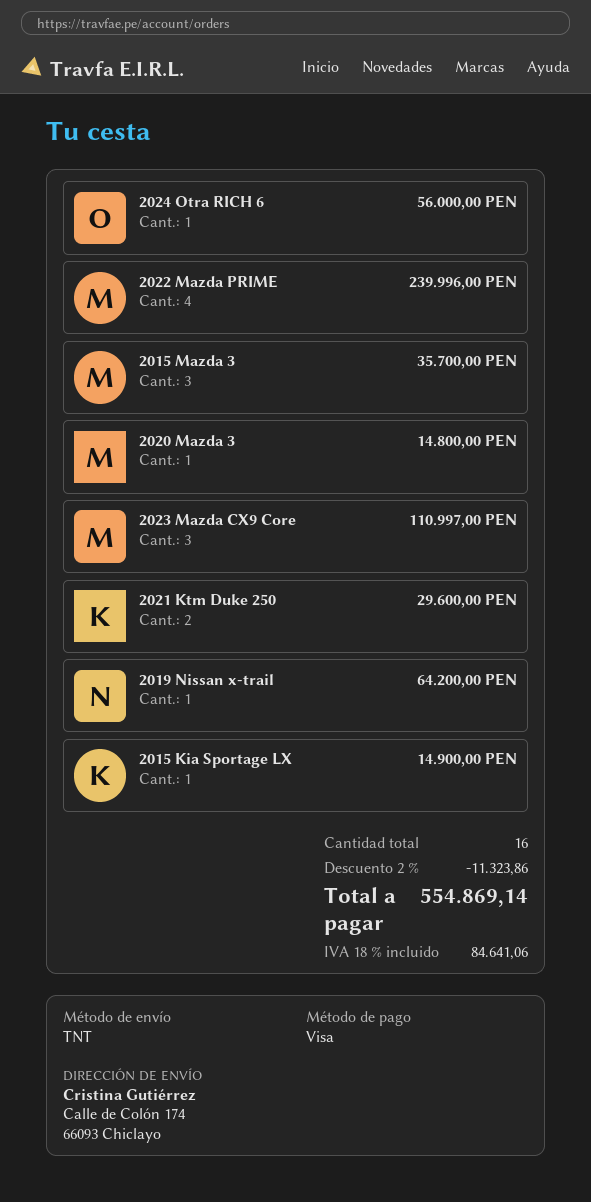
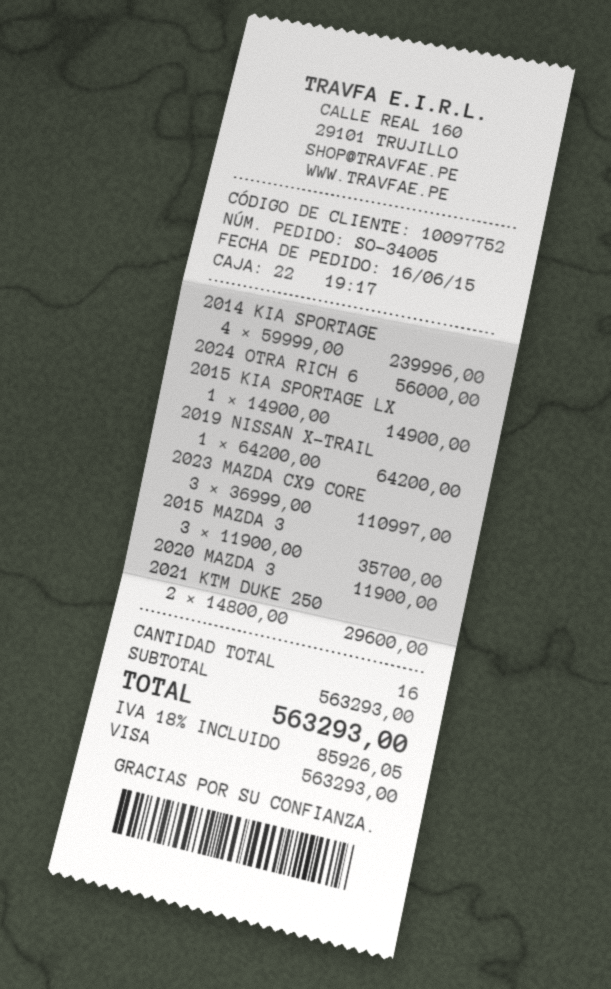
2022 Mazda PRIME: 4 for 239996.00 -> none
2020 Mazda 3: 1 for 14800.00 -> 1 for 11900.00
2014 KIA SPORTAGE: none -> 4 for 239996.00
discount: 2% = 11323.86 -> none
tax: 18% = 84641.06 -> 18% = 85926.05
total: 554869.14 -> 563293.00

